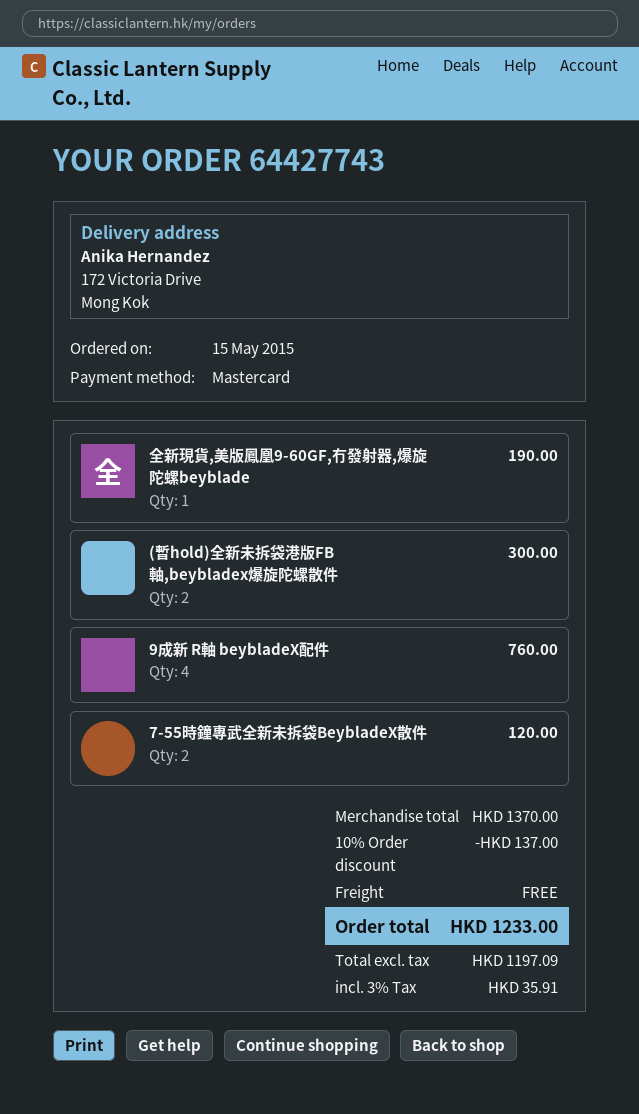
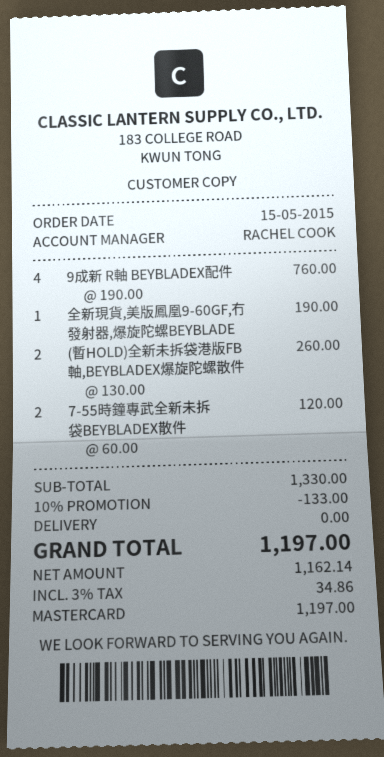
(暫hold)全新未拆袋港版FB軸,beybladex爆旋陀螺散件: 2 for 300.00 -> 2 for 260.00
subtotal: 1370.00 -> 1330.00
discount: 10% = 137.00 -> 10% = 133.00
net: 1197.09 -> 1162.14
tax: 3% = 35.91 -> 3% = 34.86
total: 1233.00 -> 1197.00

